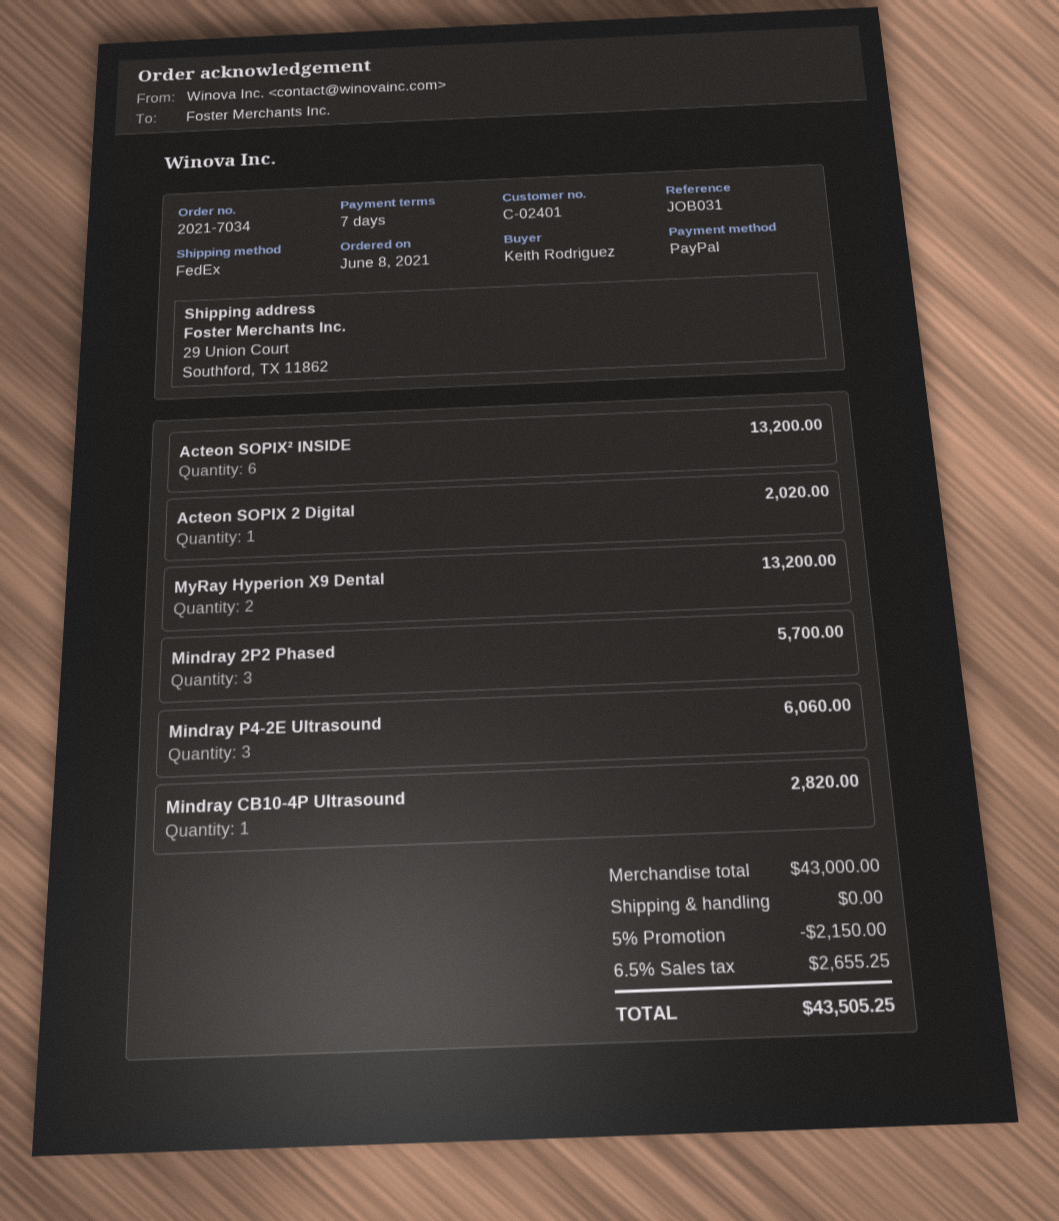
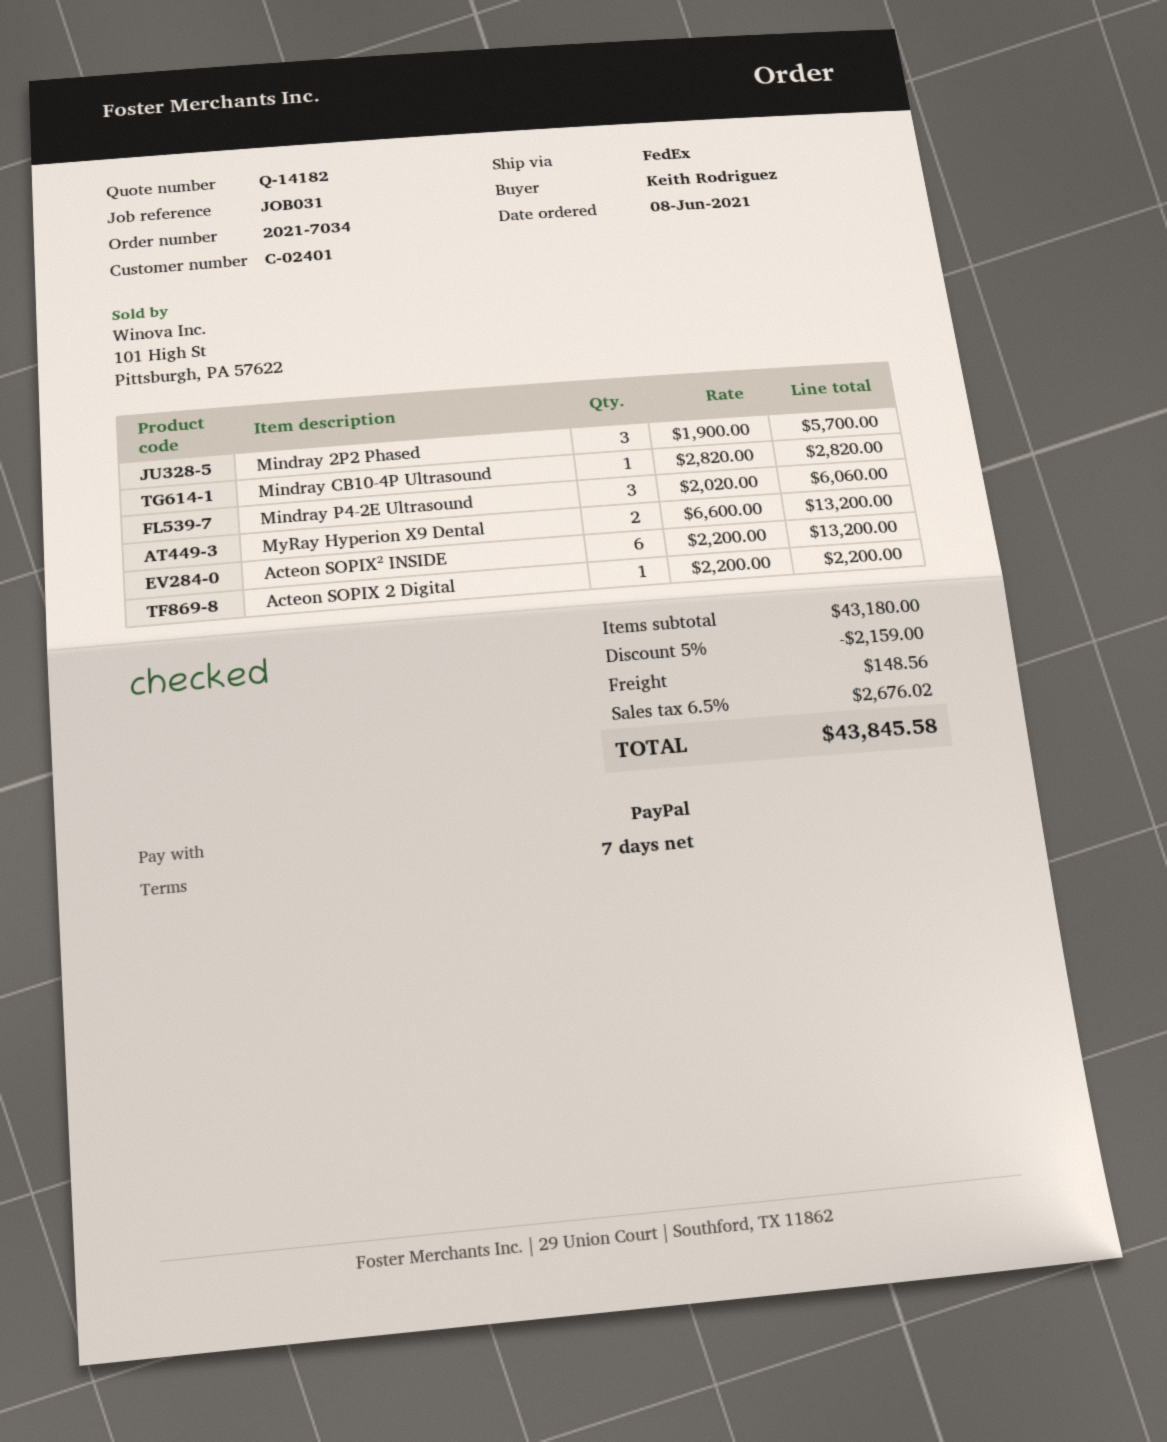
Acteon SOPIX 2 Digital: 1 for 2020.00 -> 1 for 2200.00
subtotal: 43000.00 -> 43180.00
discount: 5% = 2150.00 -> 5% = 2159.00
shipping: 0.00 -> 148.56
tax: 6.5% = 2655.25 -> 6.5% = 2676.02
total: 43505.25 -> 43845.58

